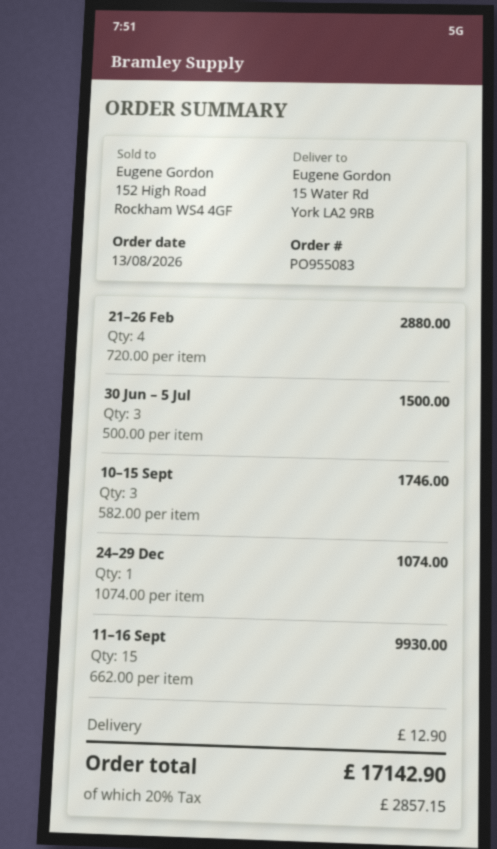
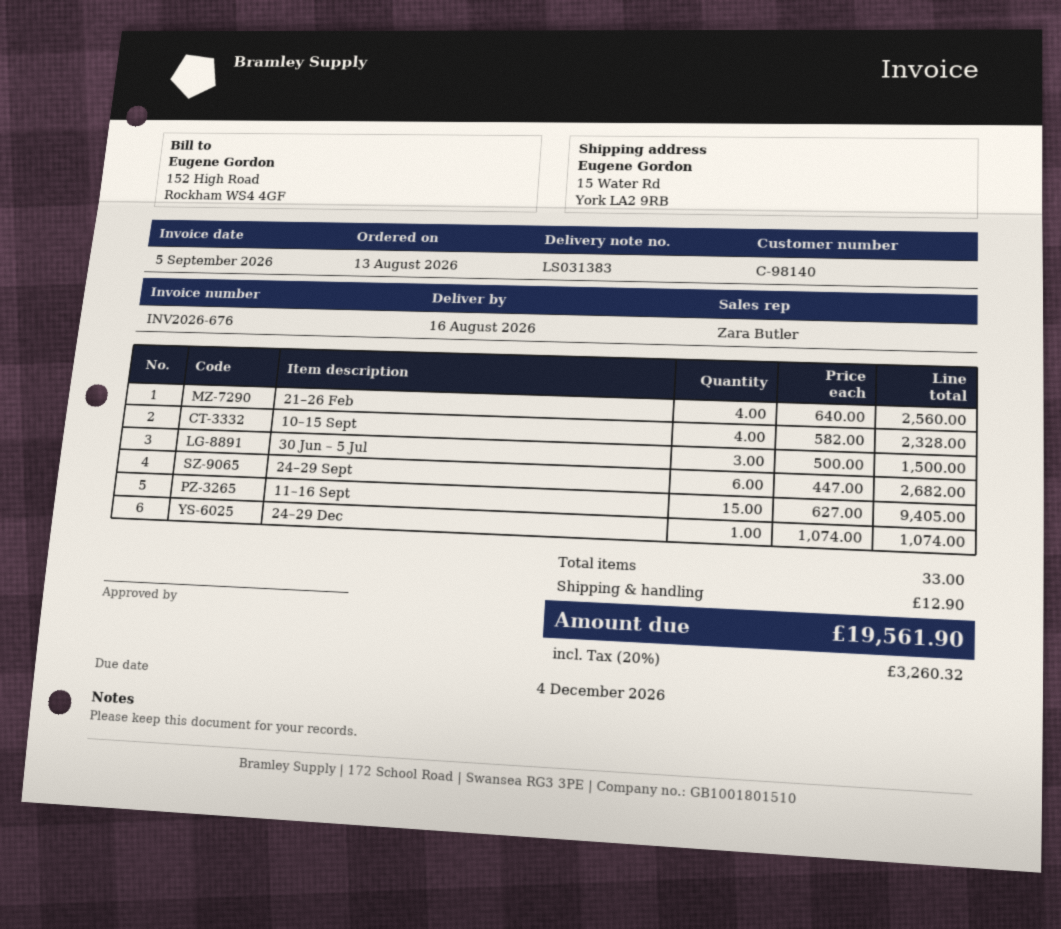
21–26 Feb: 4 x 720.00 = 2880.00 -> 4 x 640.00 = 2560.00
10–15 Sept: 3 x 582.00 = 1746.00 -> 4 x 582.00 = 2328.00
11–16 Sept: 15 x 662.00 = 9930.00 -> 15 x 627.00 = 9405.00
24–29 Sept: none -> 6 x 447.00 = 2682.00
tax: 20% = 2857.15 -> 20% = 3260.32
total: 17142.90 -> 19561.90

